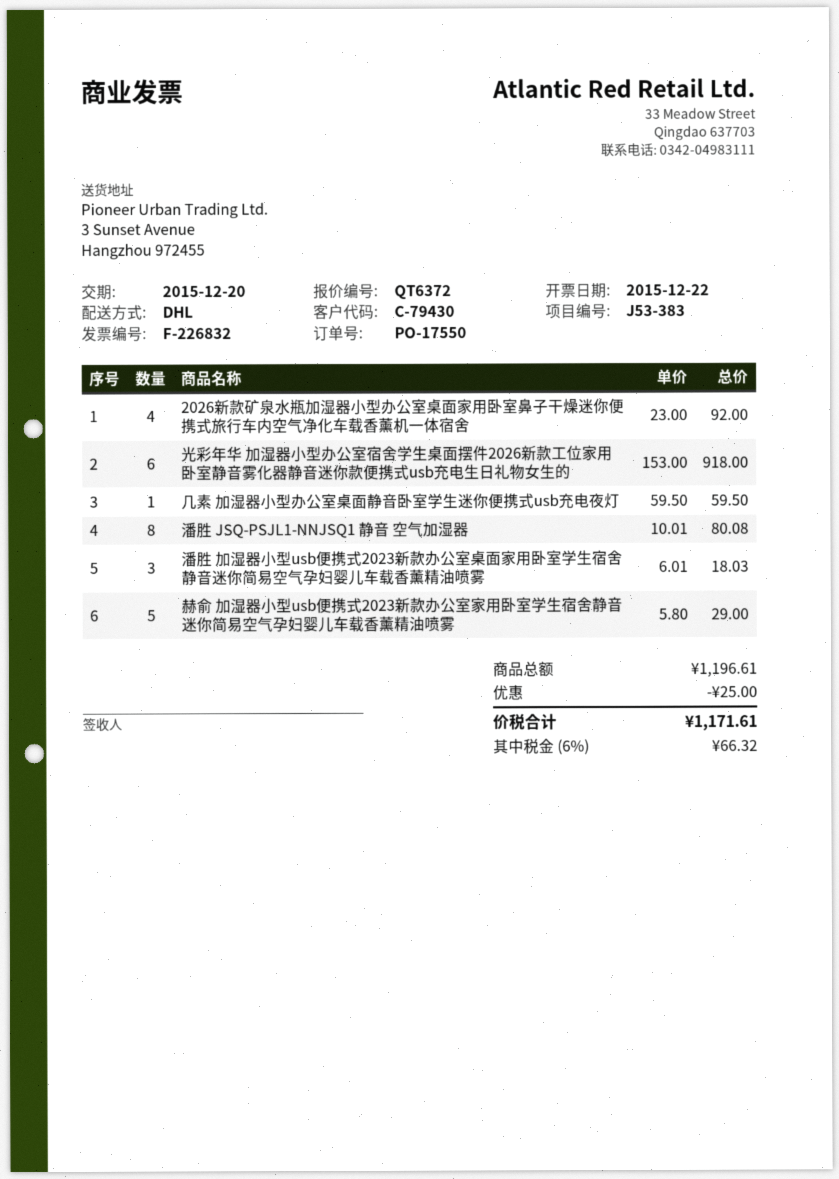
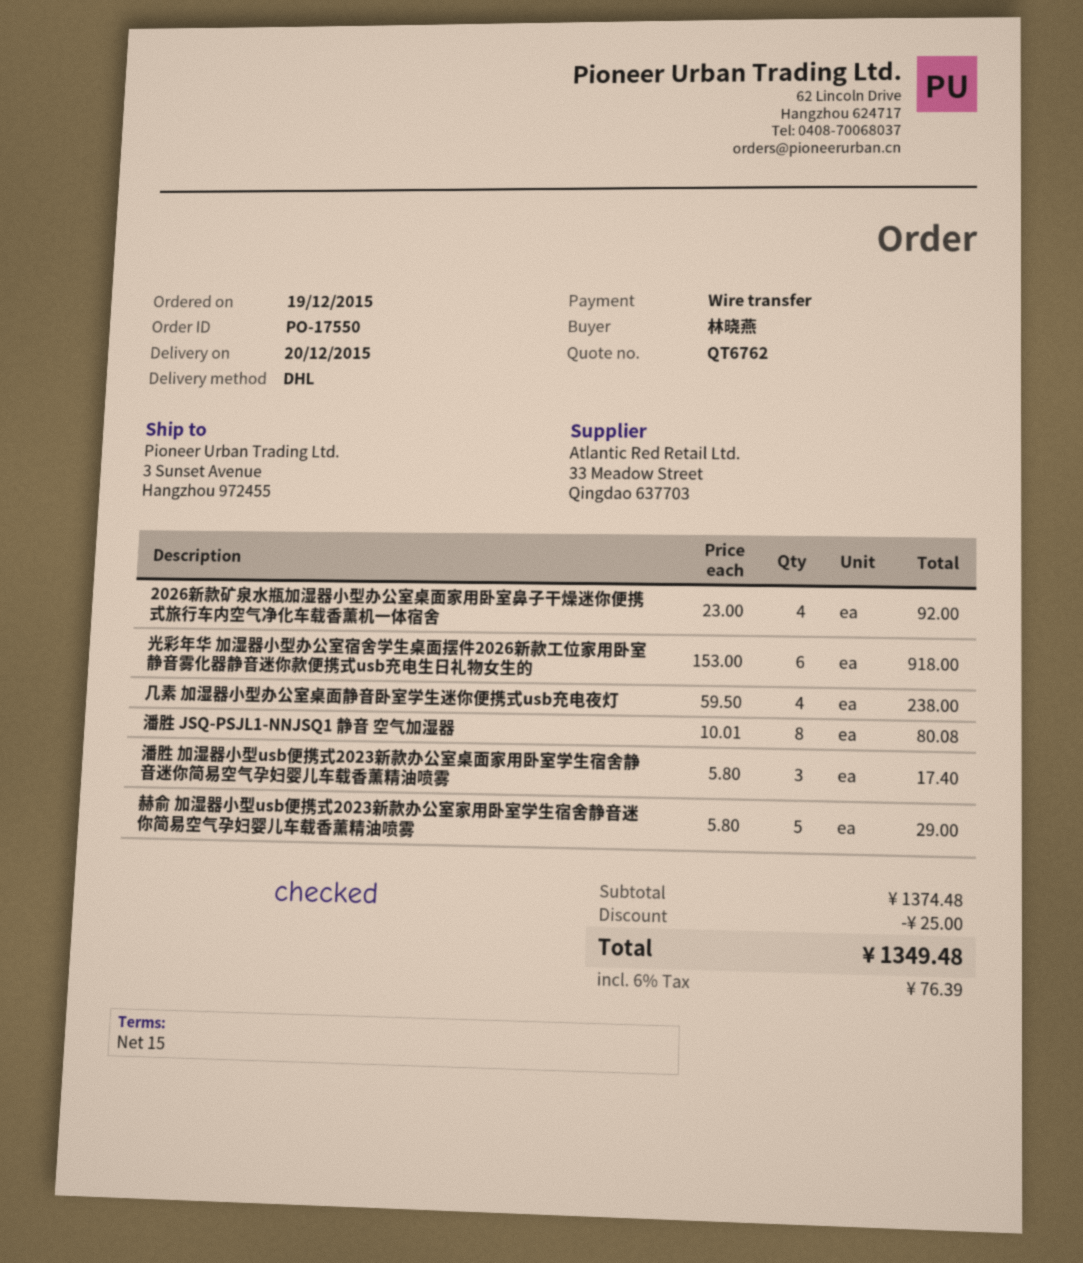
quote number: QT6372 -> QT6762
几素 加湿器小型办公室桌面静音卧室学生迷你便携式usb充电夜灯: 1 x 59.50 = 59.50 -> 4 x 59.50 = 238.00
潘胜 加湿器小型usb便携式2023新款办公室桌面家用卧室学生宿舍静音迷你简易空气孕妇婴儿车载香薰精油喷雾: 3 x 6.01 = 18.03 -> 3 x 5.80 = 17.40
subtotal: 1196.61 -> 1374.48
tax: 6% = 66.32 -> 6% = 76.39
total: 1171.61 -> 1349.48

